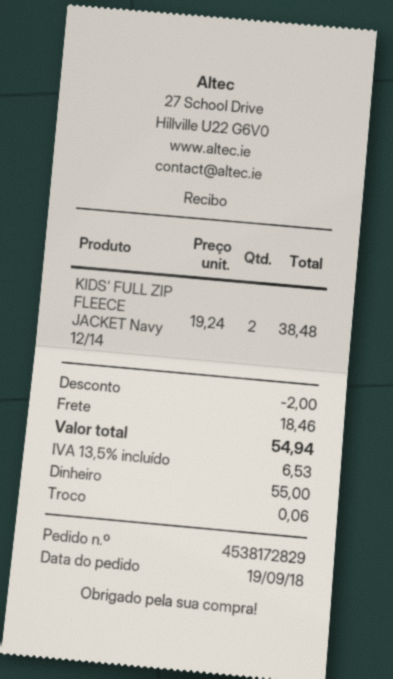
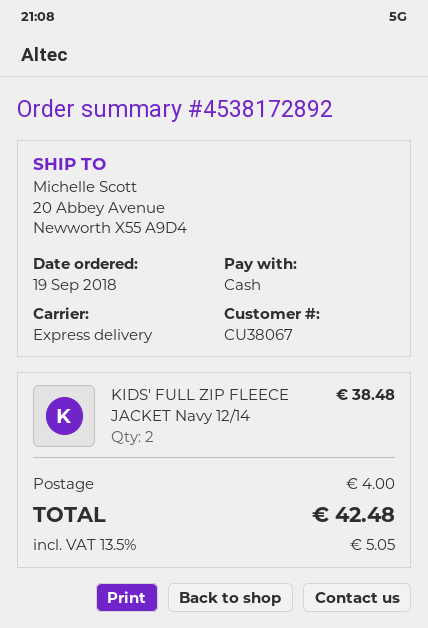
order number: 4538172829 -> 4538172892
discount: 2.00 -> none
shipping: 18.46 -> 4.00
tax: 13.5% = 6.53 -> 13.5% = 5.05
total: 54.94 -> 42.48

